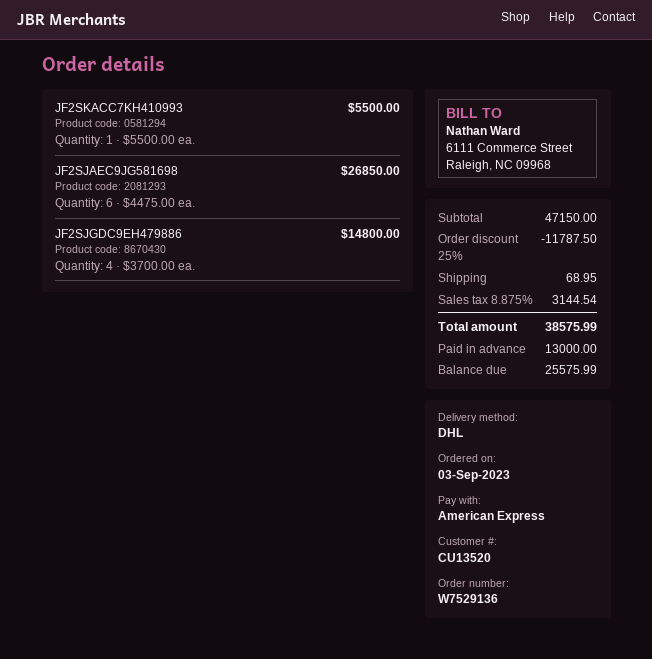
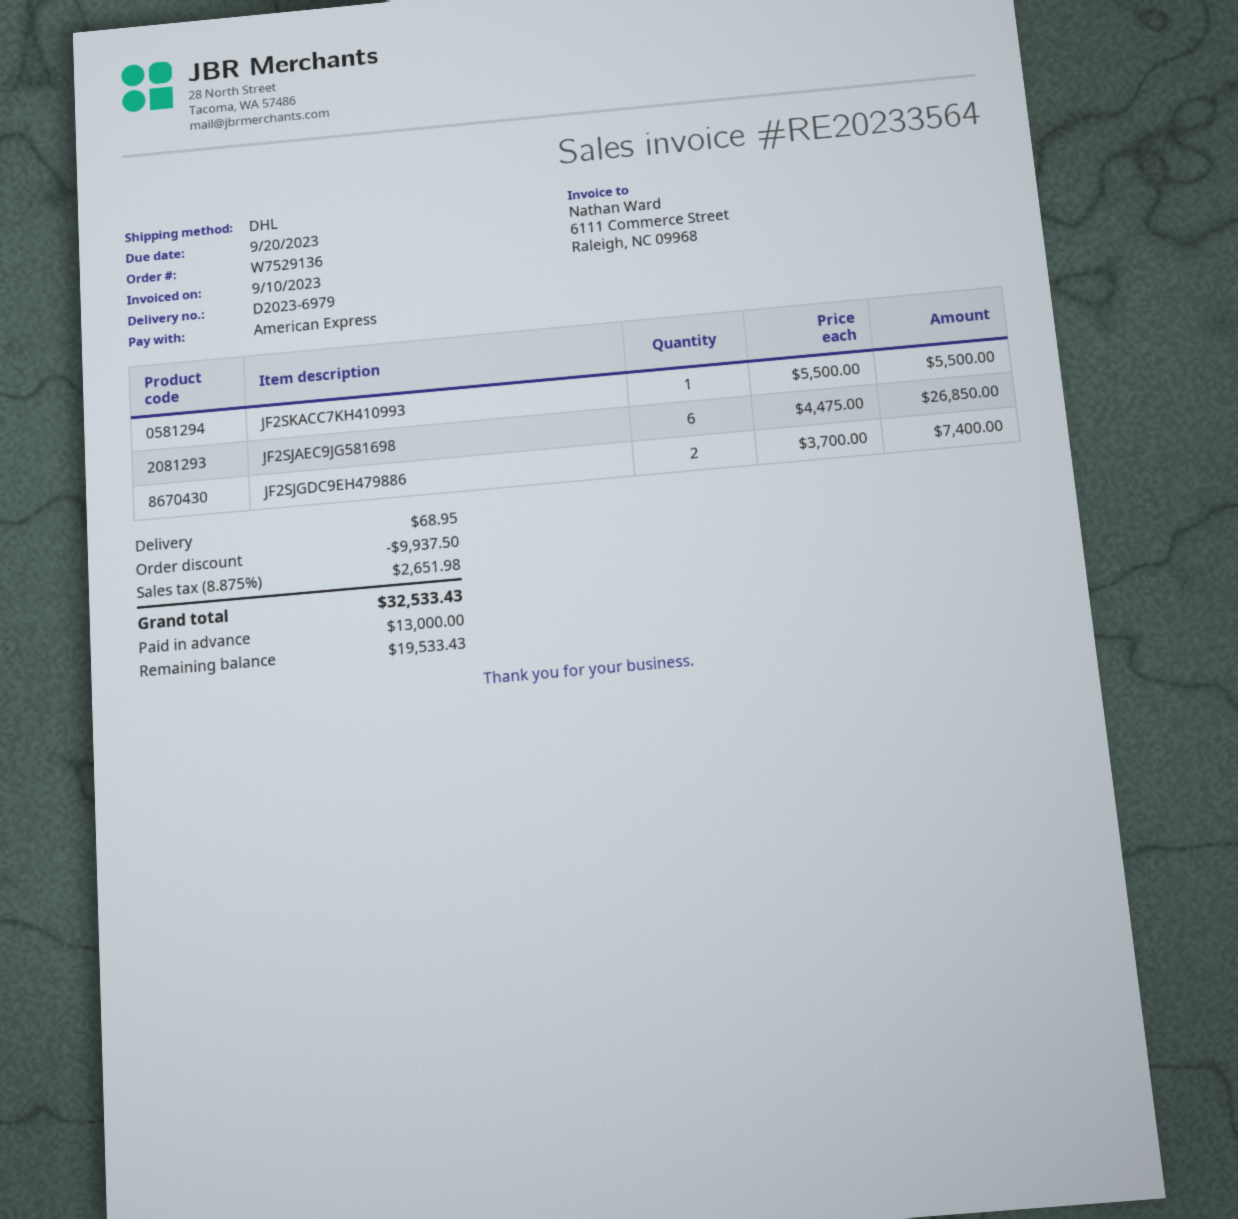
JF2SJGDC9EH479886: 4 x 3700.00 = 14800.00 -> 2 x 3700.00 = 7400.00
discount: 11787.50 -> 9937.50
tax: 8.875% = 3144.54 -> 8.875% = 2651.98
total: 38575.99 -> 32533.43
balance: 25575.99 -> 19533.43

